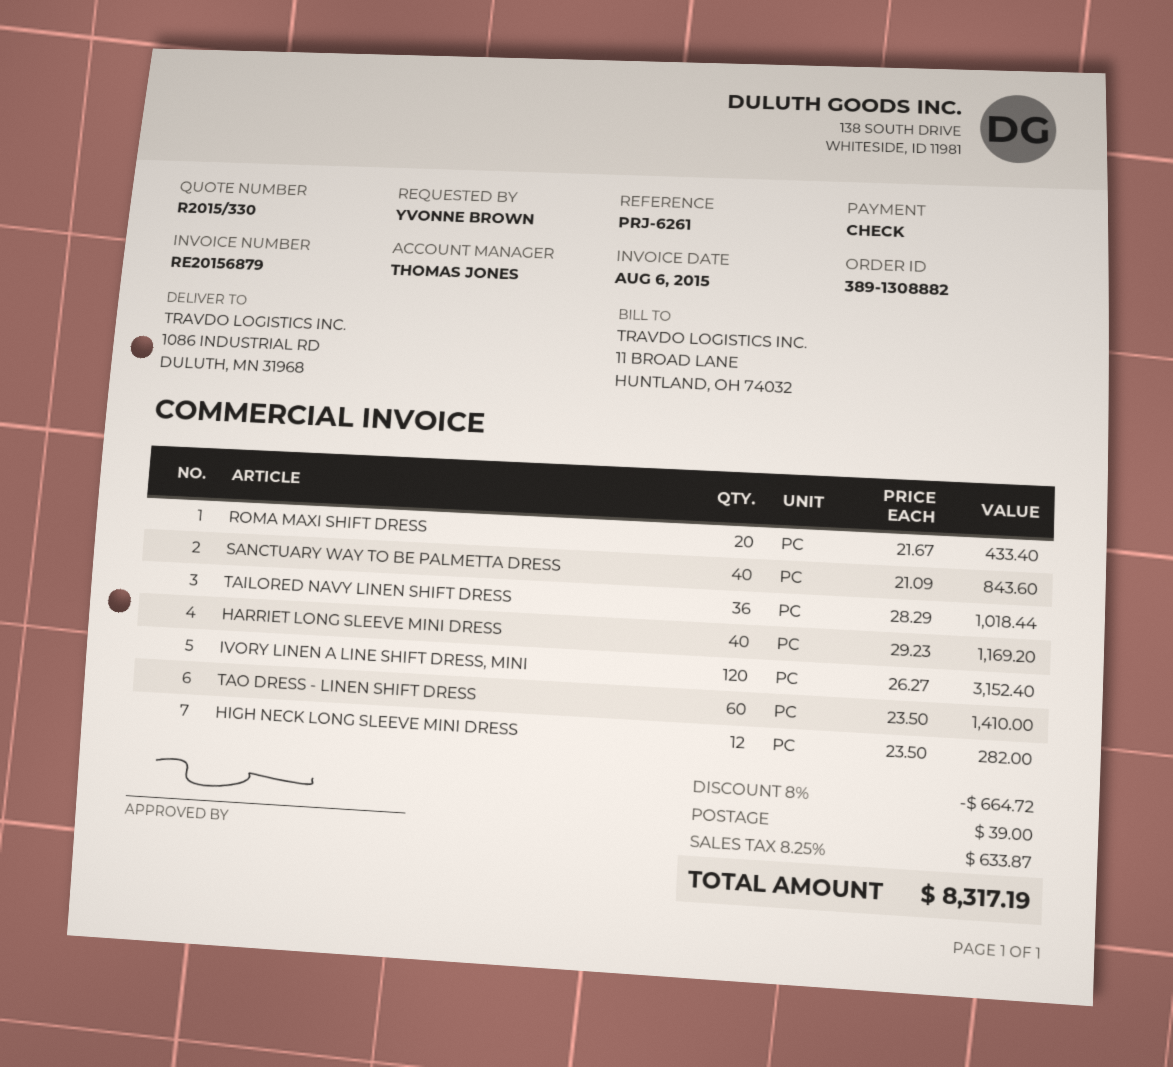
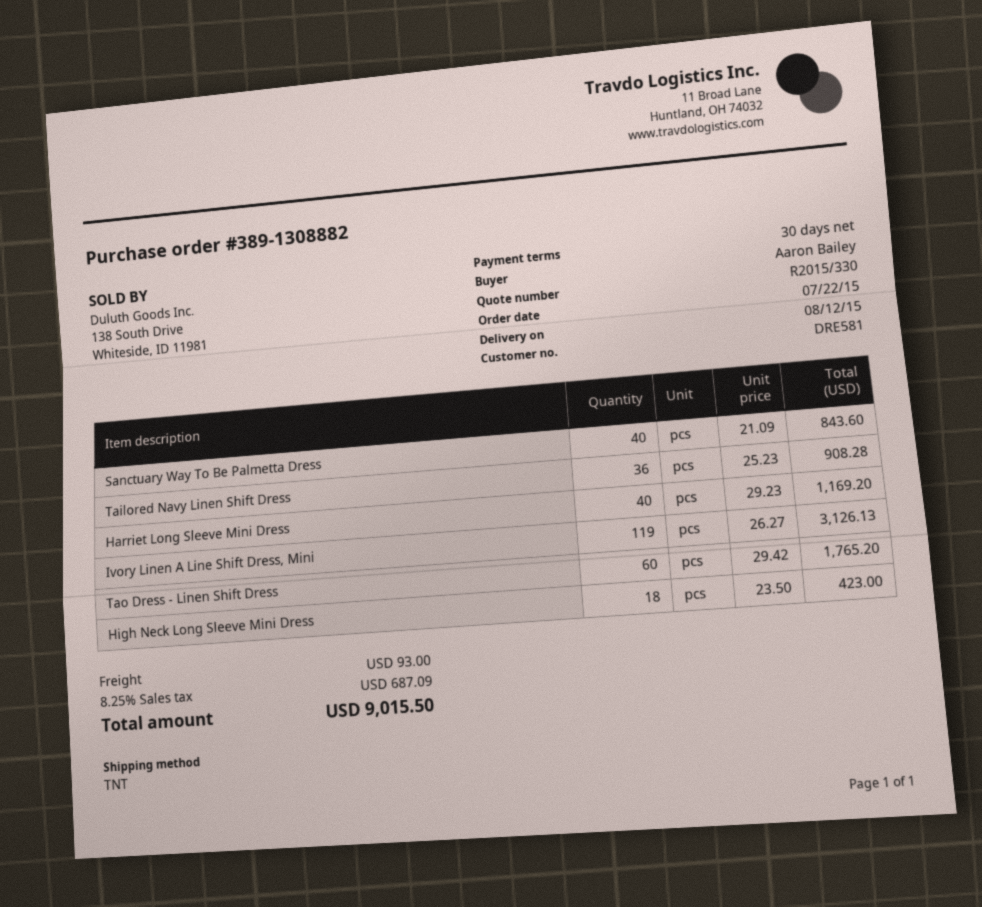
ordered by: YVONNE BROWN -> Aaron Bailey
ROMA MAXI SHIFT DRESS: 20 x 21.67 = 433.40 -> none
TAILORED NAVY LINEN SHIFT DRESS: 36 x 28.29 = 1018.44 -> 36 x 25.23 = 908.28
IVORY LINEN A LINE SHIFT DRESS, MINI: 120 x 26.27 = 3152.40 -> 119 x 26.27 = 3126.13
TAO DRESS - LINEN SHIFT DRESS: 60 x 23.50 = 1410.00 -> 60 x 29.42 = 1765.20
HIGH NECK LONG SLEEVE MINI DRESS: 12 x 23.50 = 282.00 -> 18 x 23.50 = 423.00
discount: 8% = 664.72 -> none
shipping: 39.00 -> 93.00
tax: 8.25% = 633.87 -> 8.25% = 687.09
total: 8317.19 -> 9015.50

